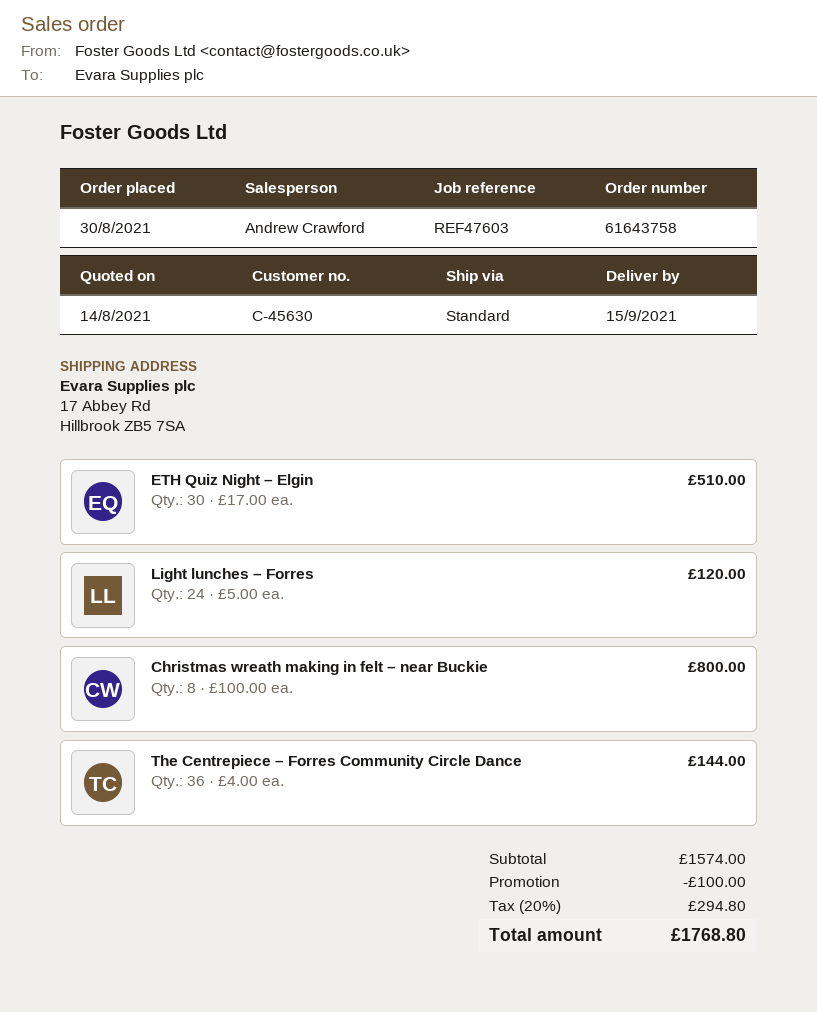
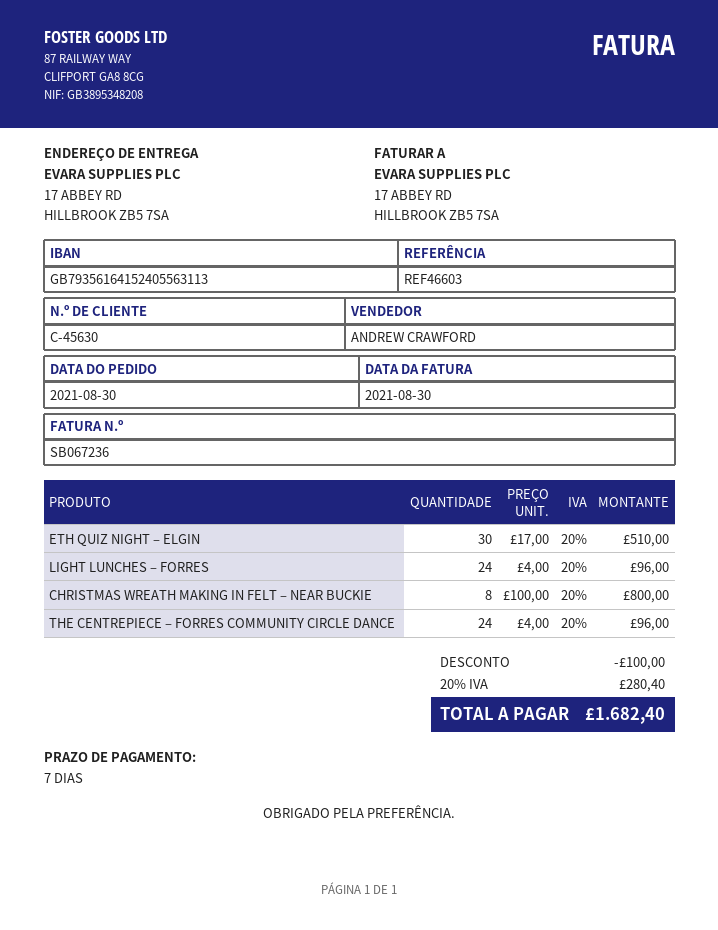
reference: REF47603 -> REF46603
Light lunches – Forres: 24 x 5.00 = 120.00 -> 24 x 4.00 = 96.00
The Centrepiece – Forres Community Circle Dance: 36 x 4.00 = 144.00 -> 24 x 4.00 = 96.00
tax: 20% = 294.80 -> 20% = 280.40
total: 1768.80 -> 1682.40

